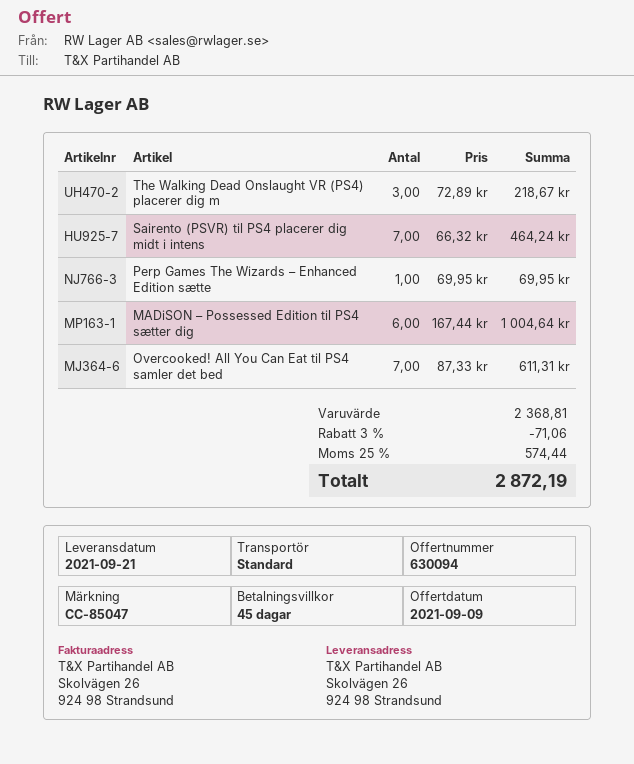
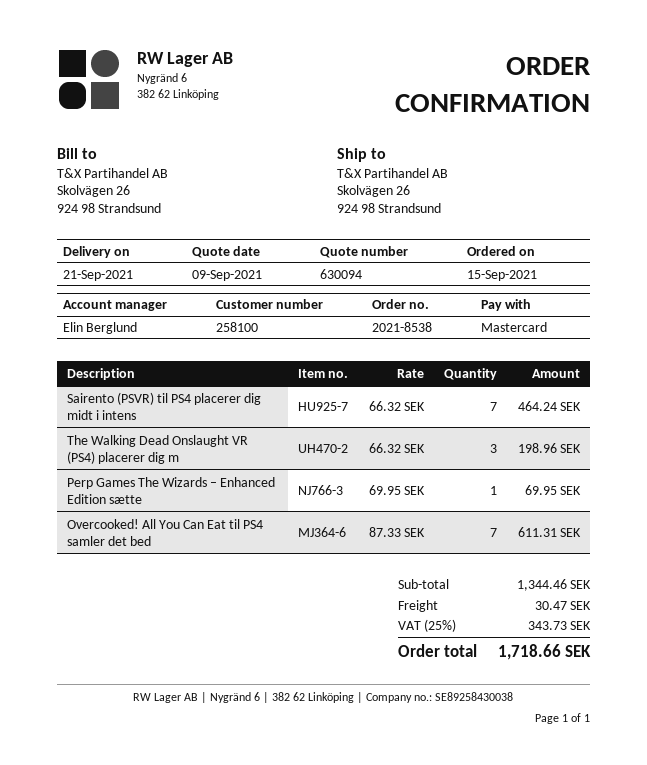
The Walking Dead Onslaught VR (PS4) placerer dig m: 3 x 72.89 = 218.67 -> 3 x 66.32 = 198.96
MADiSON – Possessed Edition til PS4 sætter dig: 6 x 167.44 = 1004.64 -> none
subtotal: 2368.81 -> 1344.46
discount: 3% = 71.06 -> none
shipping: none -> 30.47
tax: 25% = 574.44 -> 25% = 343.73
total: 2872.19 -> 1718.66

